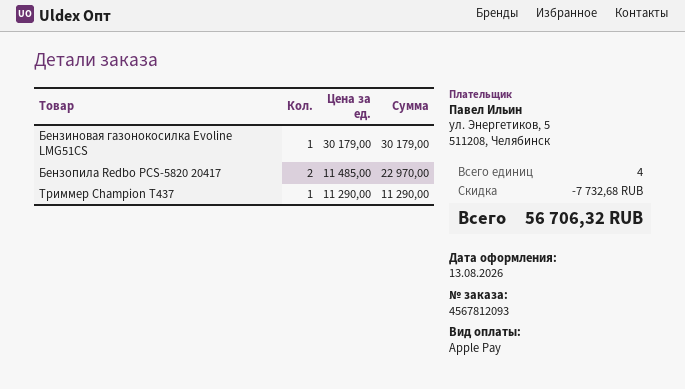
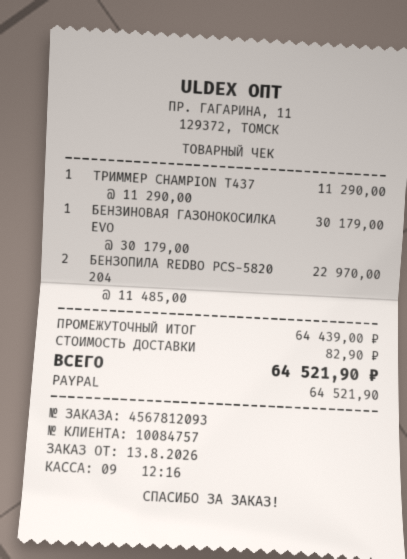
payment method: Apple Pay -> PayPal
discount: 7732.68 -> none
shipping: none -> 82.90
total: 56706.32 -> 64521.90

